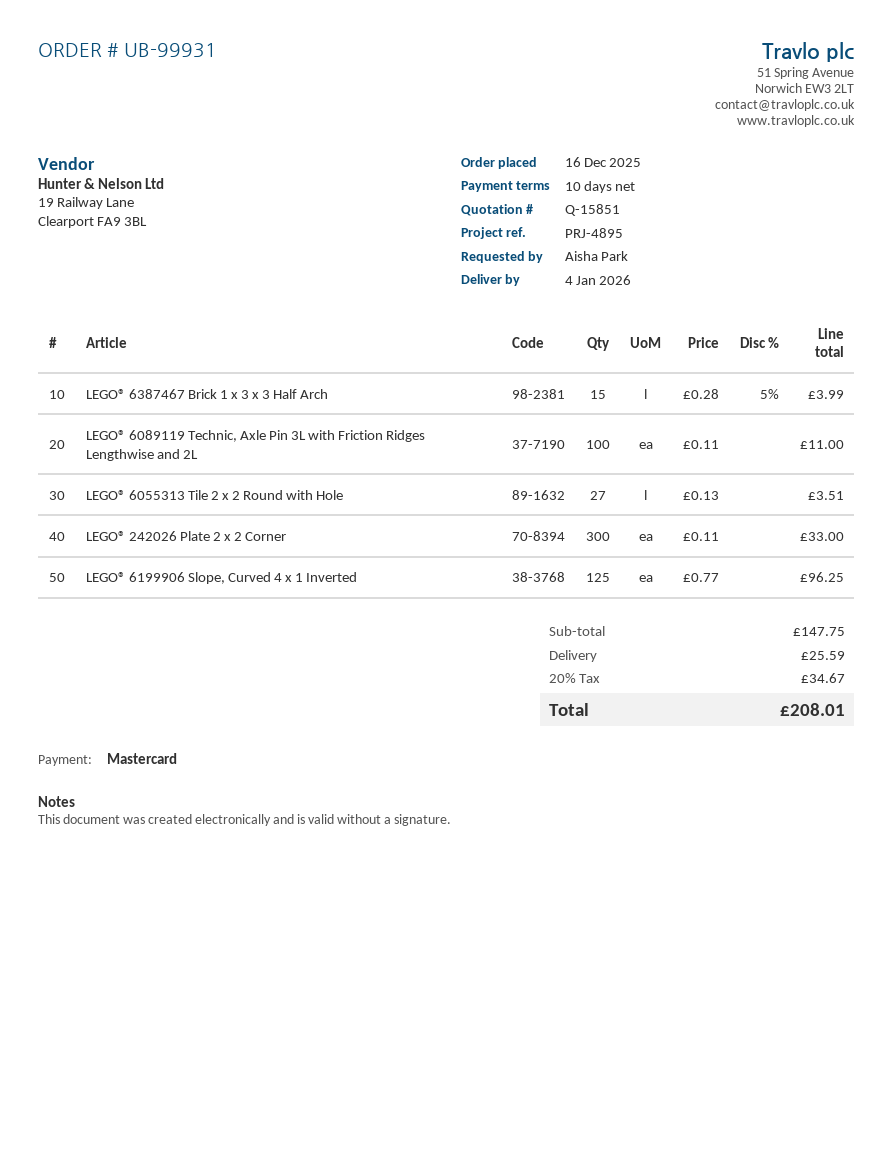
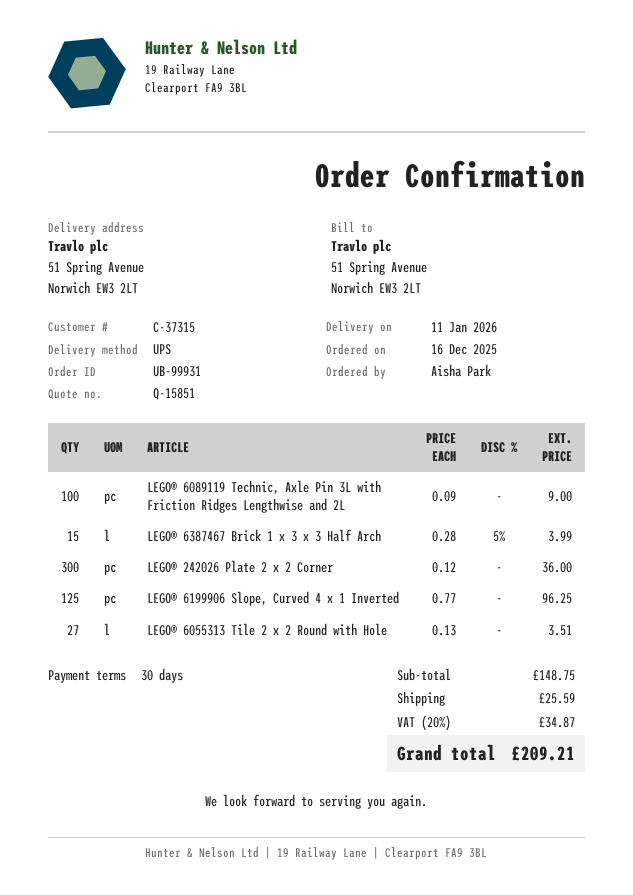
delivery date: 2026-01-04 -> 2026-01-11
payment terms: 10 days -> 30 days
LEGO® 6089119 Technic, Axle Pin 3L with Friction Ridges Lengthwise and 2L: 100 x 0.11 = 11.00 -> 100 x 0.09 = 9.00
LEGO® 242026 Plate 2 x 2 Corner: 300 x 0.11 = 33.00 -> 300 x 0.12 = 36.00
subtotal: 147.75 -> 148.75
tax: 20% = 34.67 -> 20% = 34.87
total: 208.01 -> 209.21

